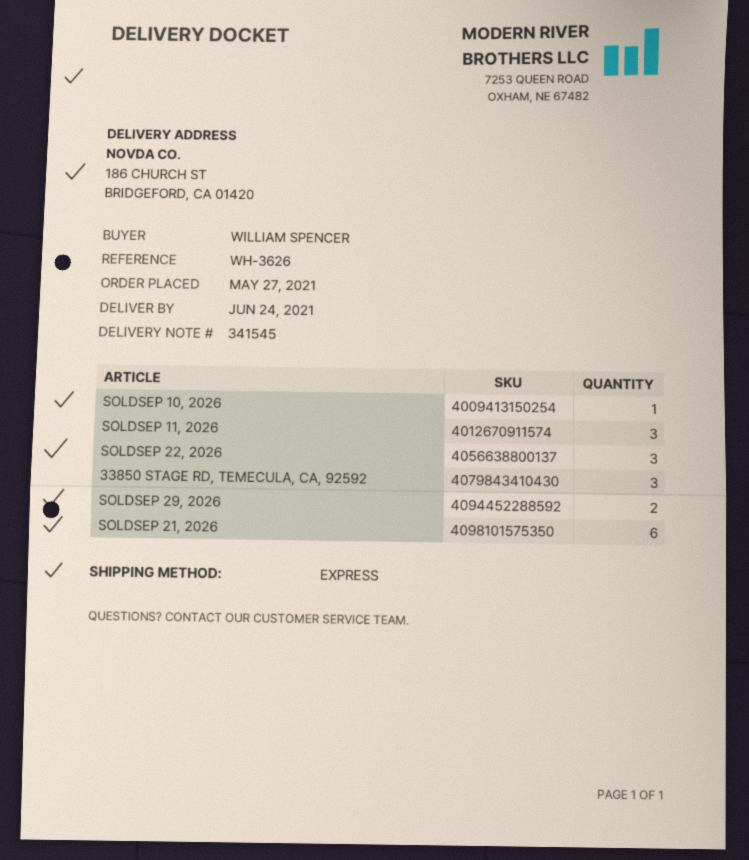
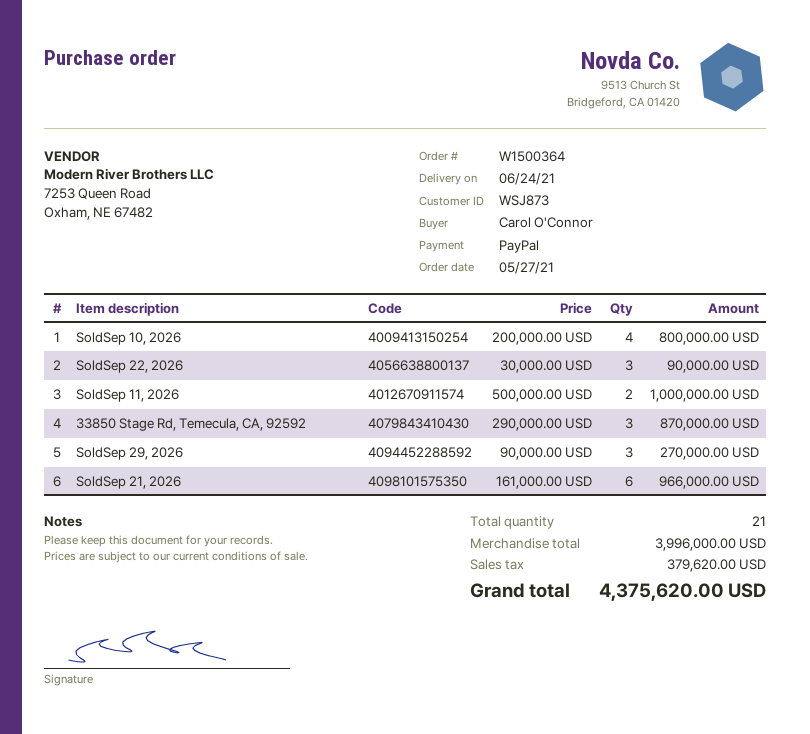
ordered by: WILLIAM SPENCER -> Carol O'Connor
SOLDSEP 10, 2026: 1 -> 4
SOLDSEP 11, 2026: 3 -> 2
SOLDSEP 29, 2026: 2 -> 3

